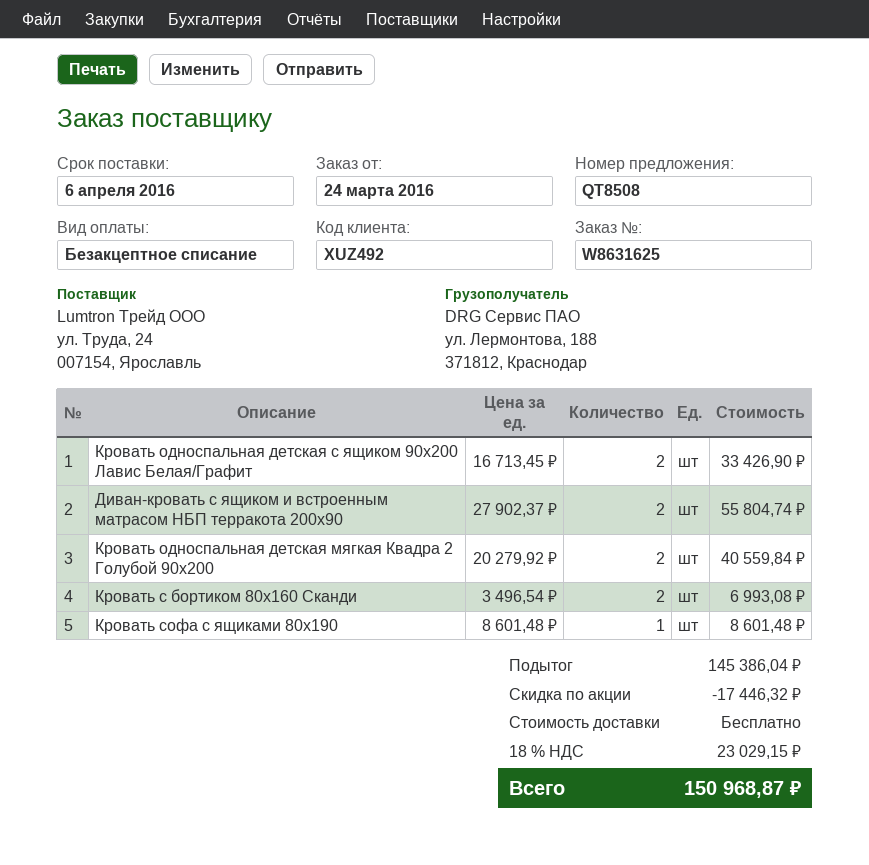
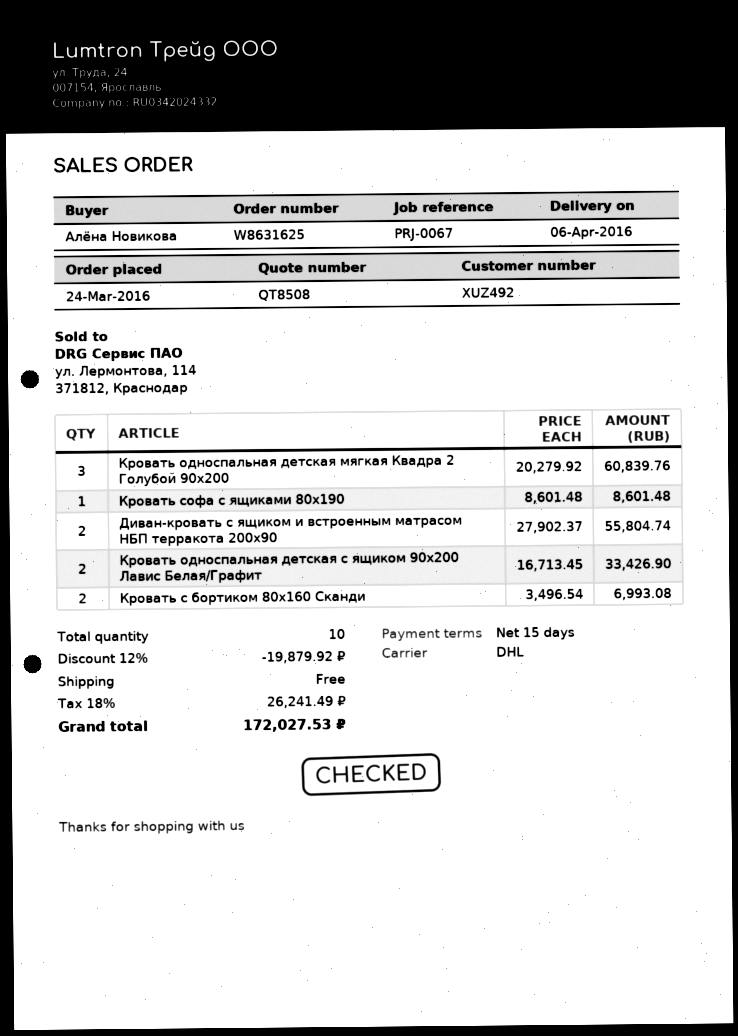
Кровать односпальная детская мягкая Квадра 2 Голубой 90x200: 2 x 20279.92 = 40559.84 -> 3 x 20279.92 = 60839.76
discount: 17446.32 -> 19879.92
tax: 18% = 23029.15 -> 18% = 26241.49
total: 150968.87 -> 172027.53

